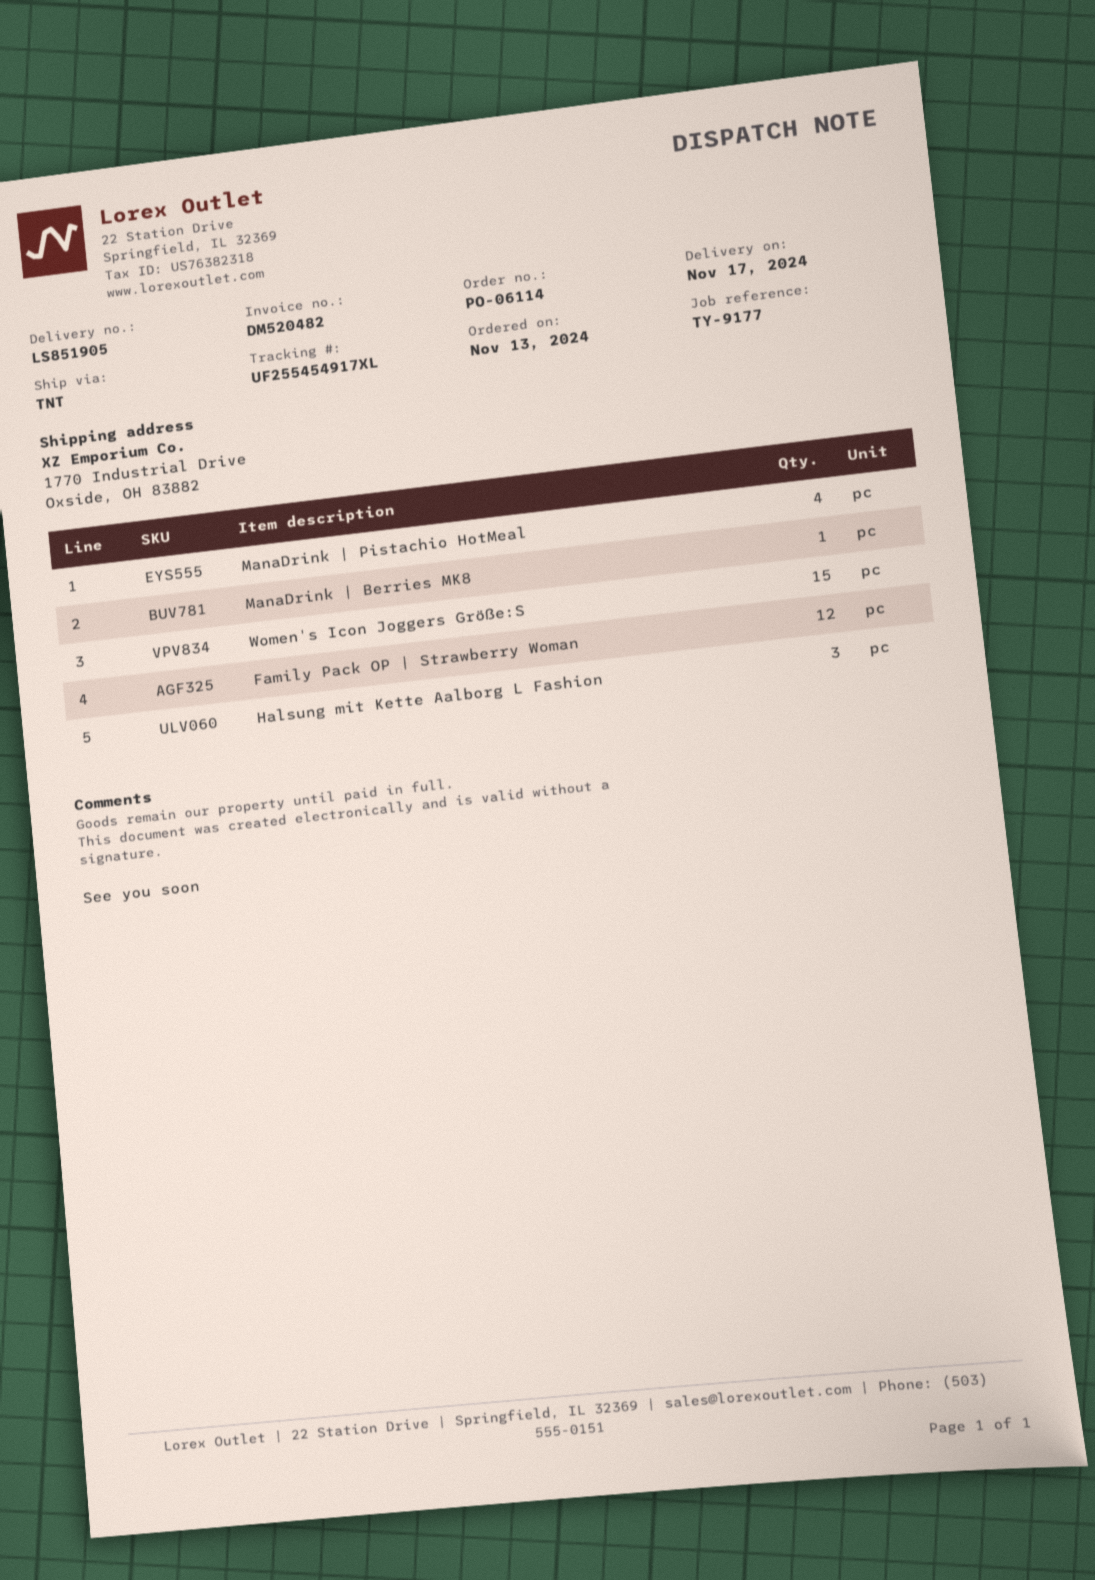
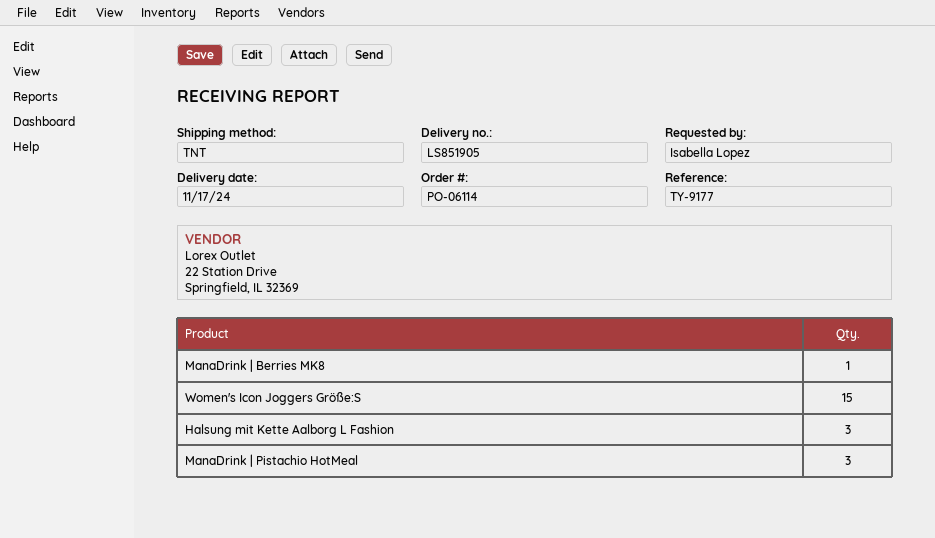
ManaDrink | Pistachio HotMeal: 4 -> 3
Family Pack OP | Strawberry Woman: 12 -> none

